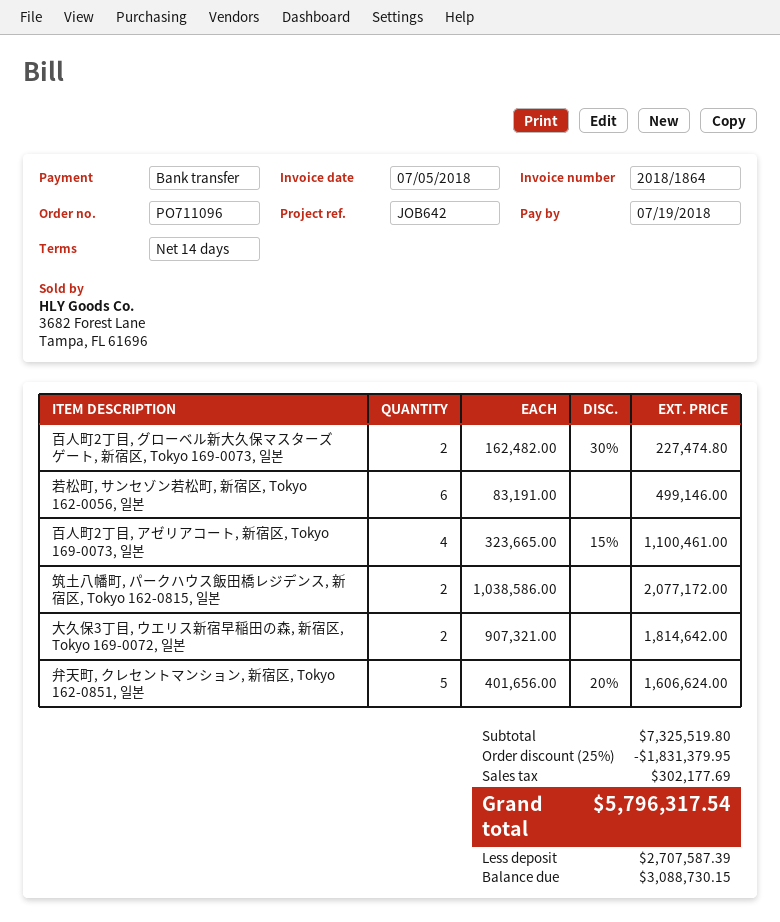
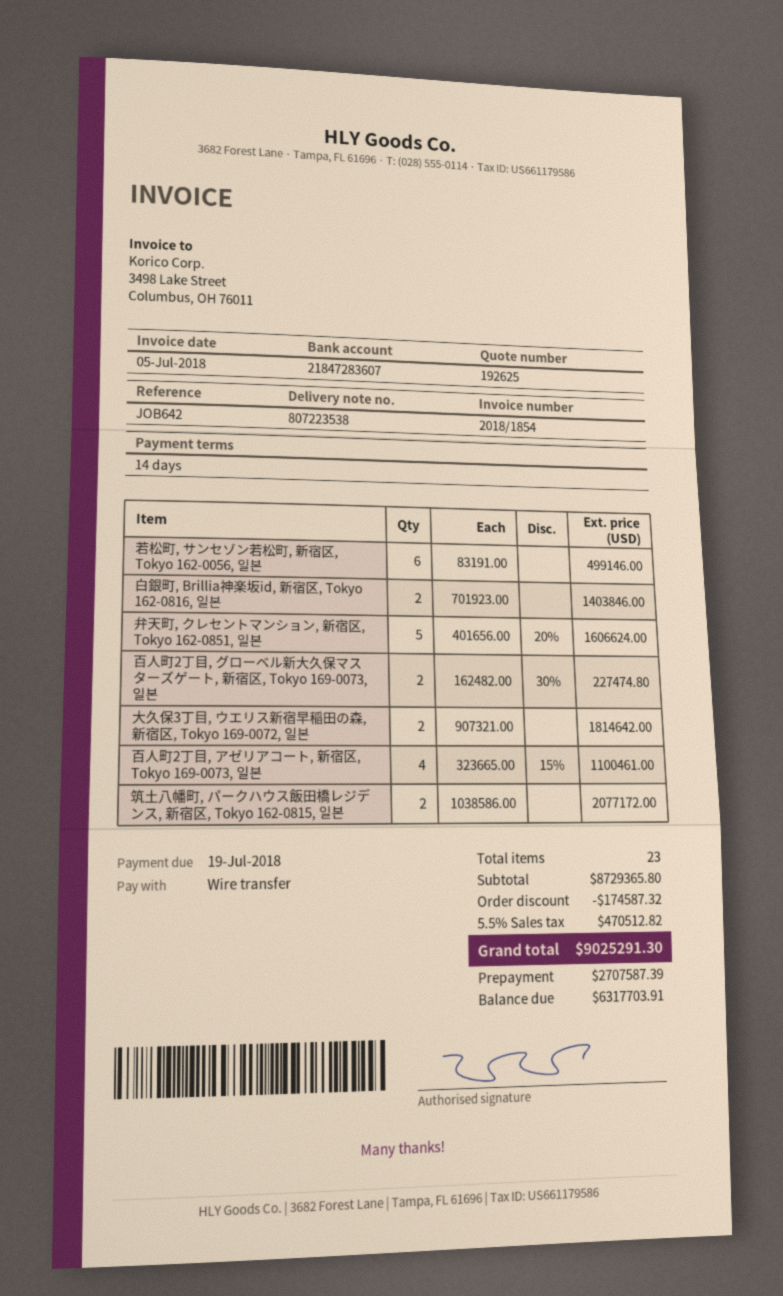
invoice number: 2018/1864 -> 2018/1854
白銀町, Brillia神楽坂id, 新宿区, Tokyo 162-0816, 일본: none -> 2 x 701923.00 = 1403846.00
subtotal: 7325519.80 -> 8729365.80
discount: 1831379.95 -> 174587.32
tax: 302177.69 -> 470512.82
total: 5796317.54 -> 9025291.30
balance: 3088730.15 -> 6317703.91

